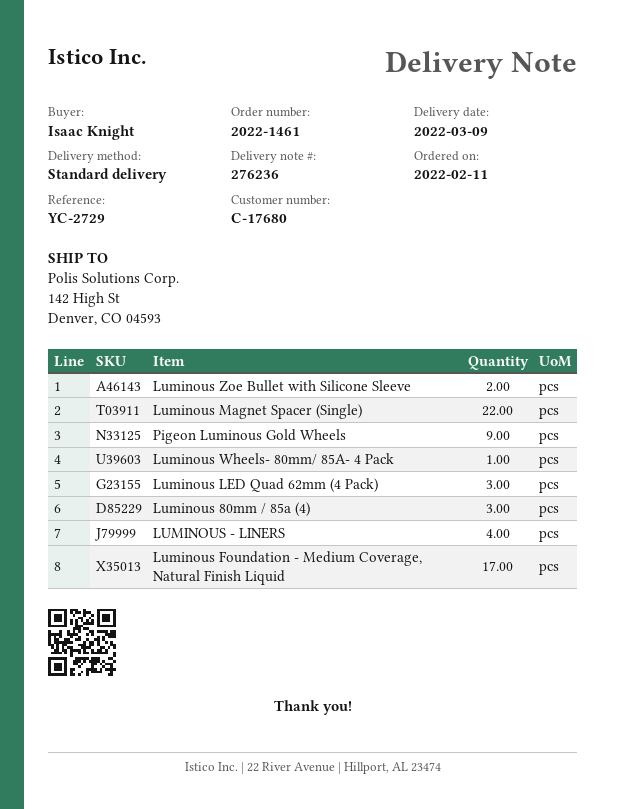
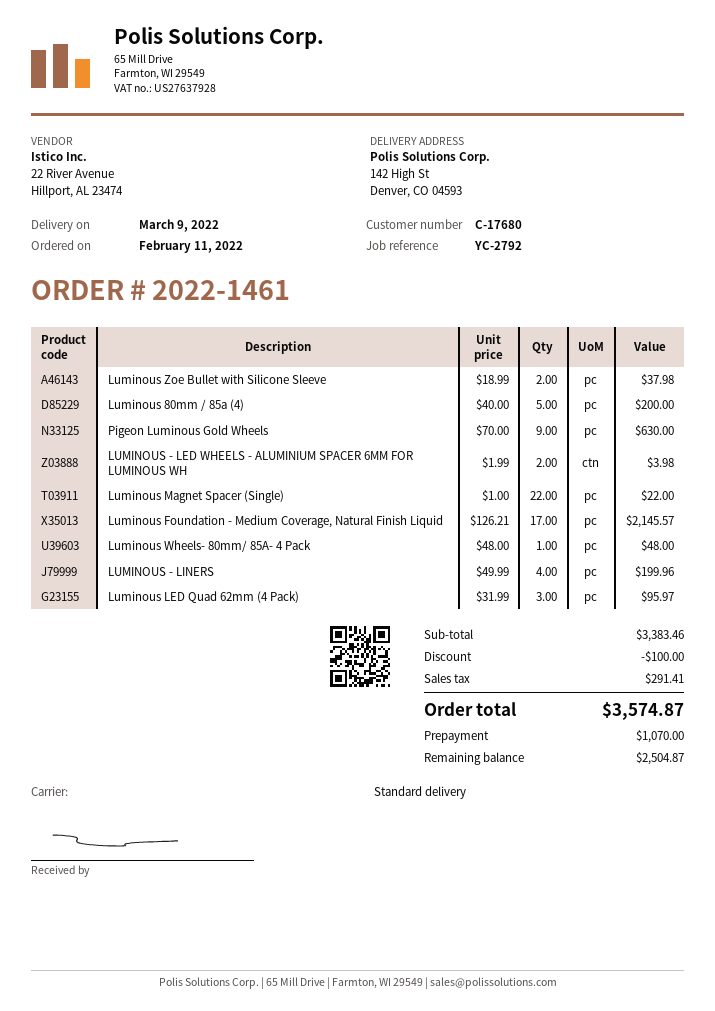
reference: YC-2729 -> YC-2792
Luminous 80mm / 85a (4): 3 -> 5
LUMINOUS - LED WHEELS - ALUMINIUM SPACER 6MM FOR LUMINOUS WH: none -> 2

